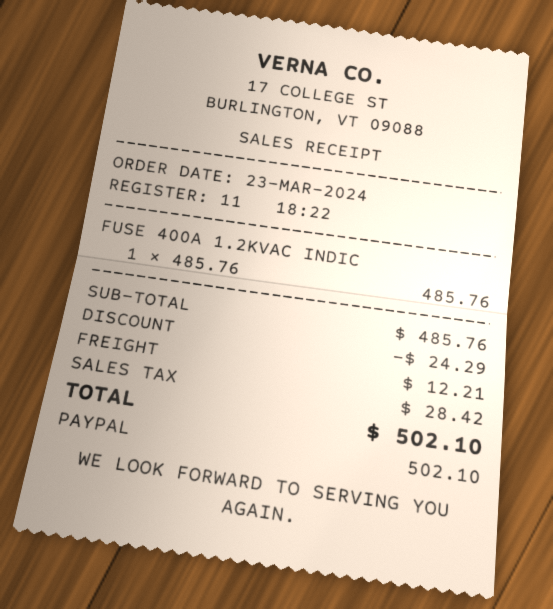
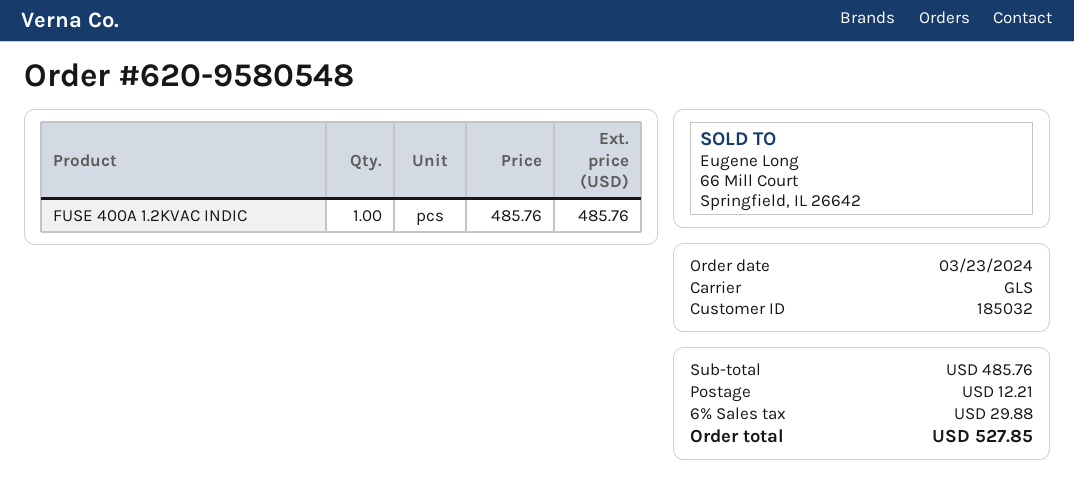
discount: 24.29 -> none
tax: 28.42 -> 29.88
total: 502.10 -> 527.85

